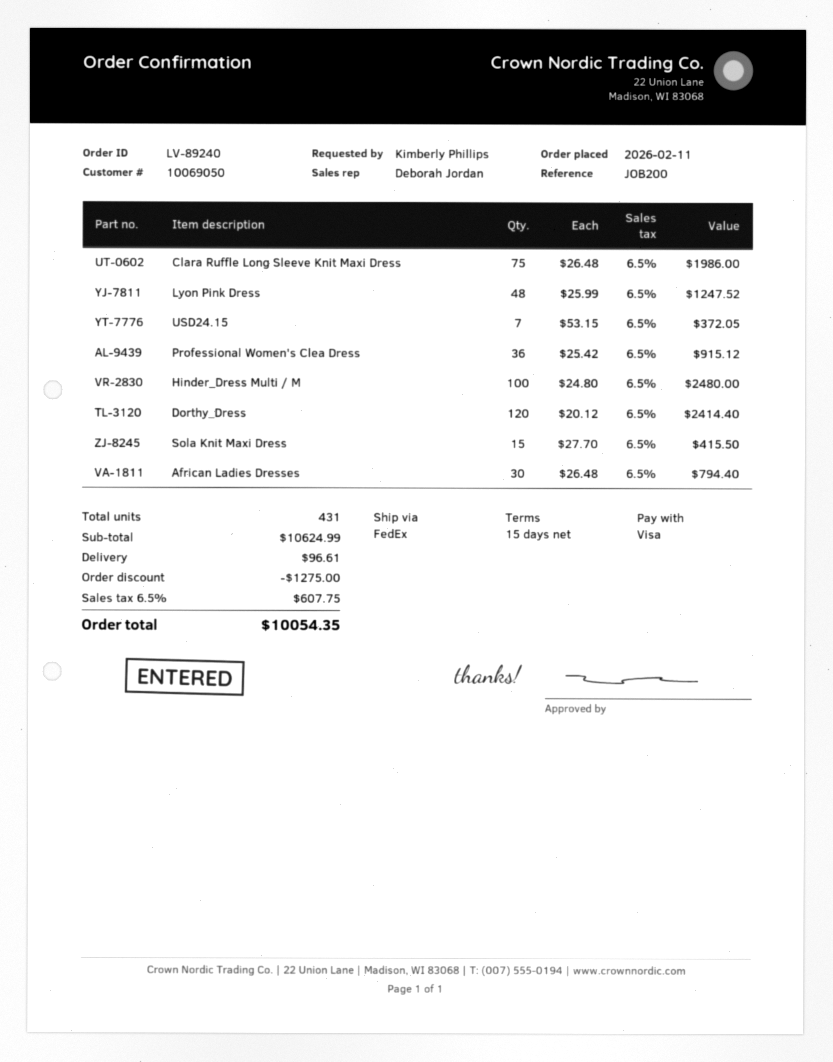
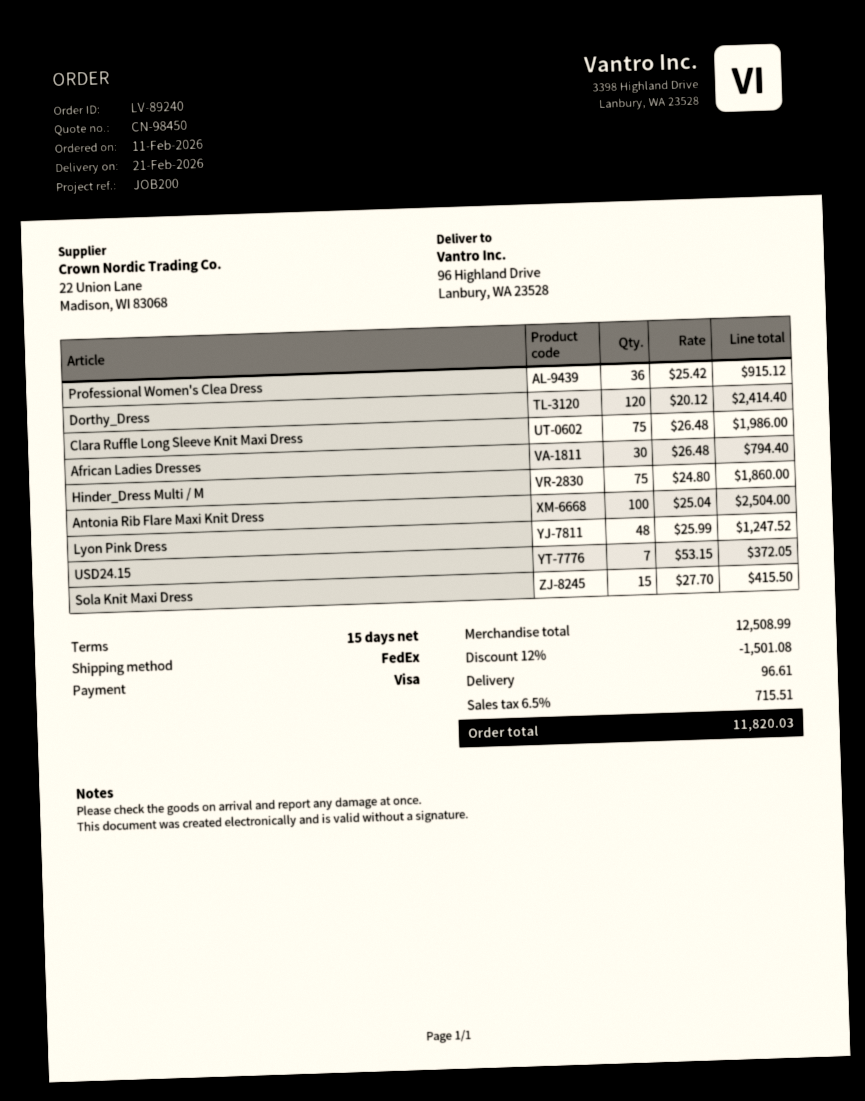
Hinder_Dress Multi / M: 100 x 24.80 = 2480.00 -> 75 x 24.80 = 1860.00
Antonia Rib Flare Maxi Knit Dress: none -> 100 x 25.04 = 2504.00
subtotal: 10624.99 -> 12508.99
discount: 1275.00 -> 1501.08
tax: 6.5% = 607.75 -> 6.5% = 715.51
total: 10054.35 -> 11820.03

